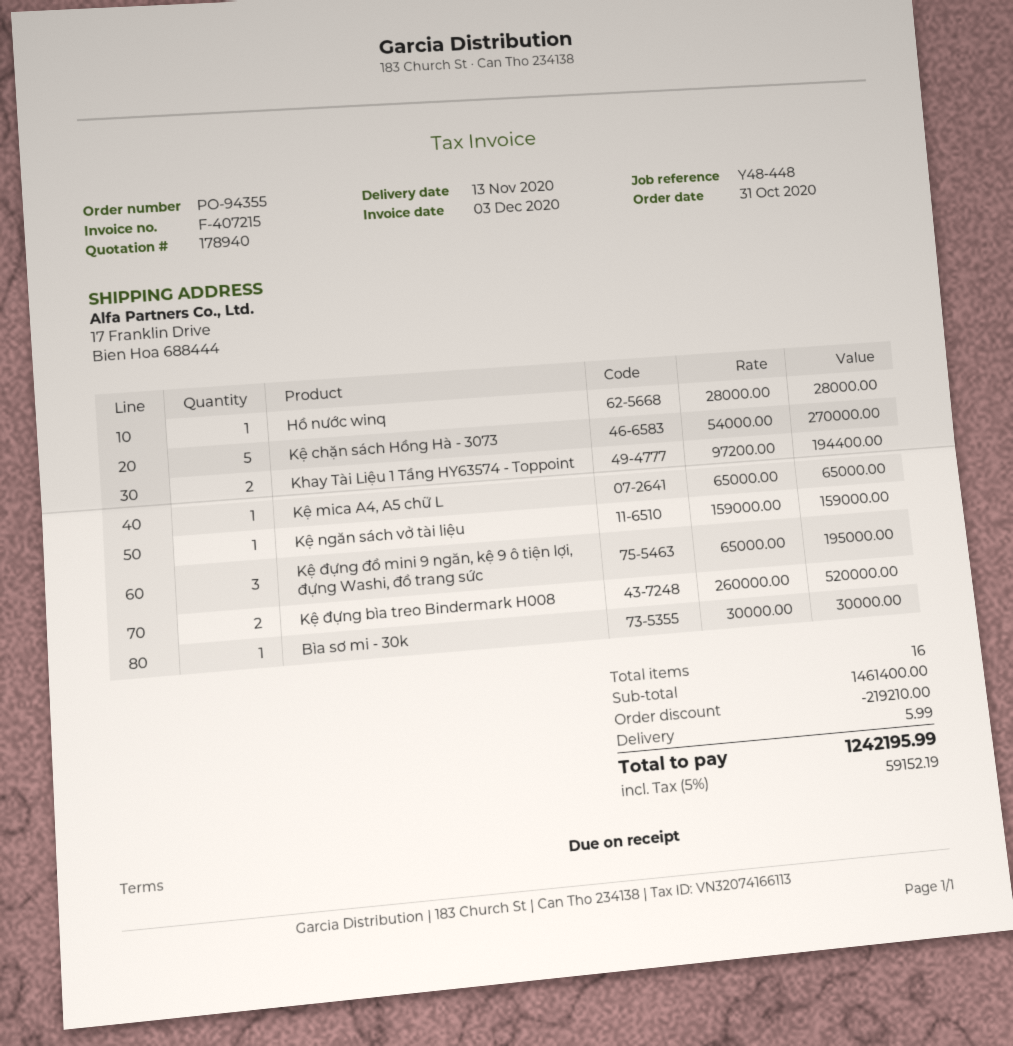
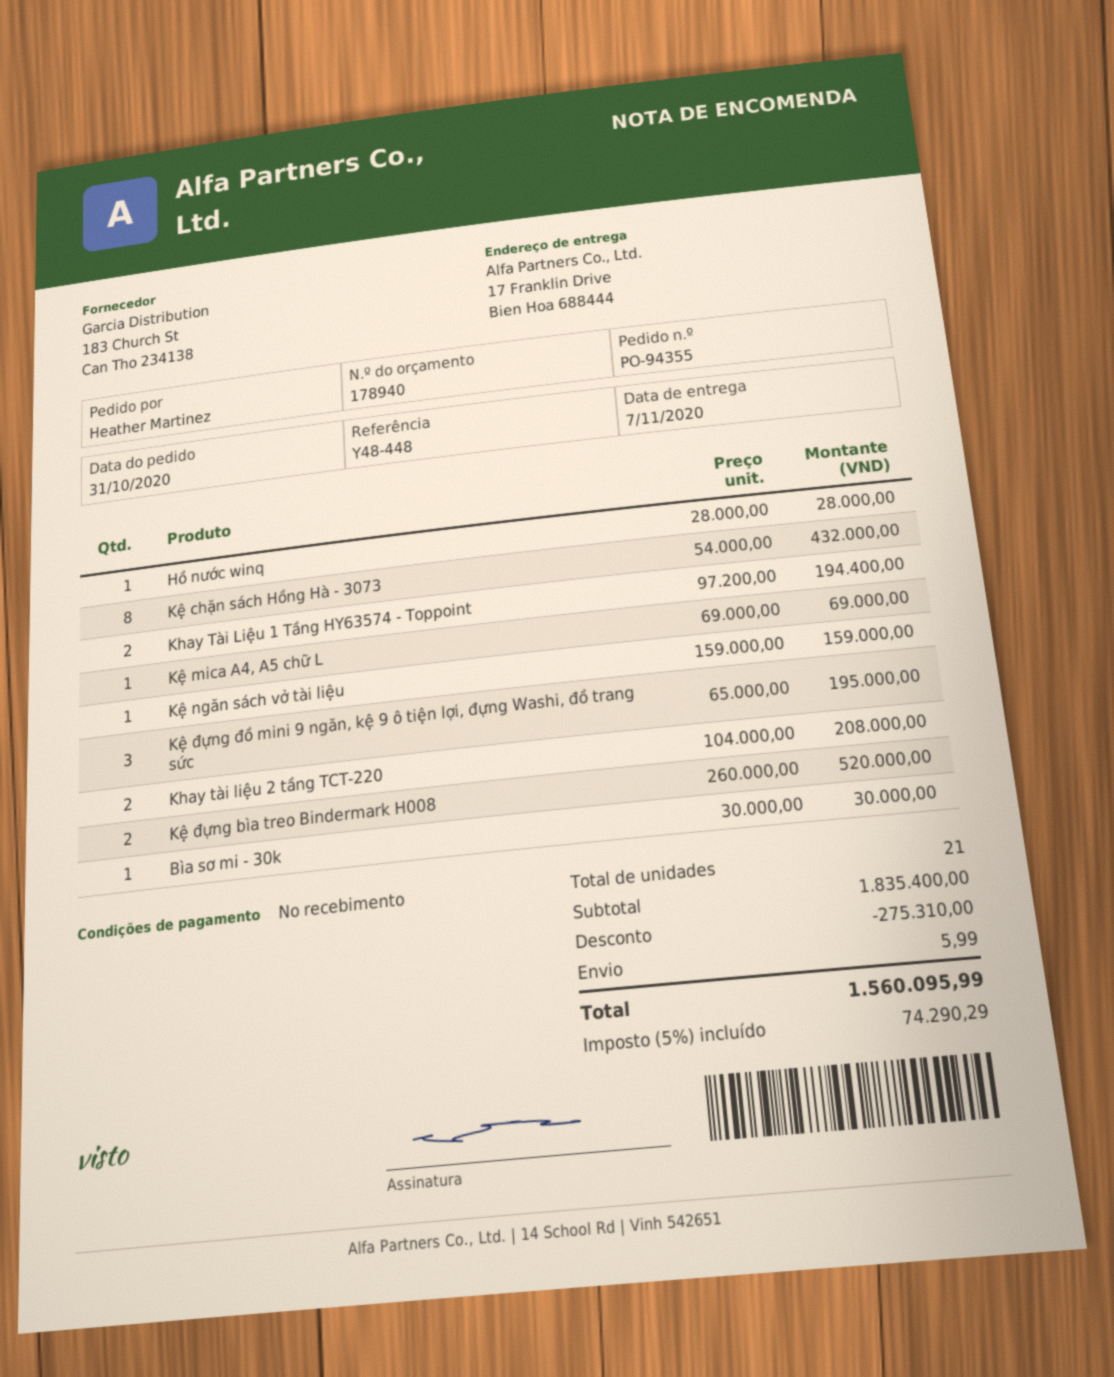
delivery date: 2020-11-13 -> 2020-11-07
Kệ chặn sách Hồng Hà - 3073: 5 x 54000.00 = 270000.00 -> 8 x 54000.00 = 432000.00
Kệ mica A4, A5 chữ L: 1 x 65000.00 = 65000.00 -> 1 x 69000.00 = 69000.00
Khay tài liệu 2 tầng TCT-220: none -> 2 x 104000.00 = 208000.00
total quantity: 16 -> 21
subtotal: 1461400.00 -> 1835400.00
discount: 219210.00 -> 275310.00
tax: 5% = 59152.19 -> 5% = 74290.29
total: 1242195.99 -> 1560095.99

